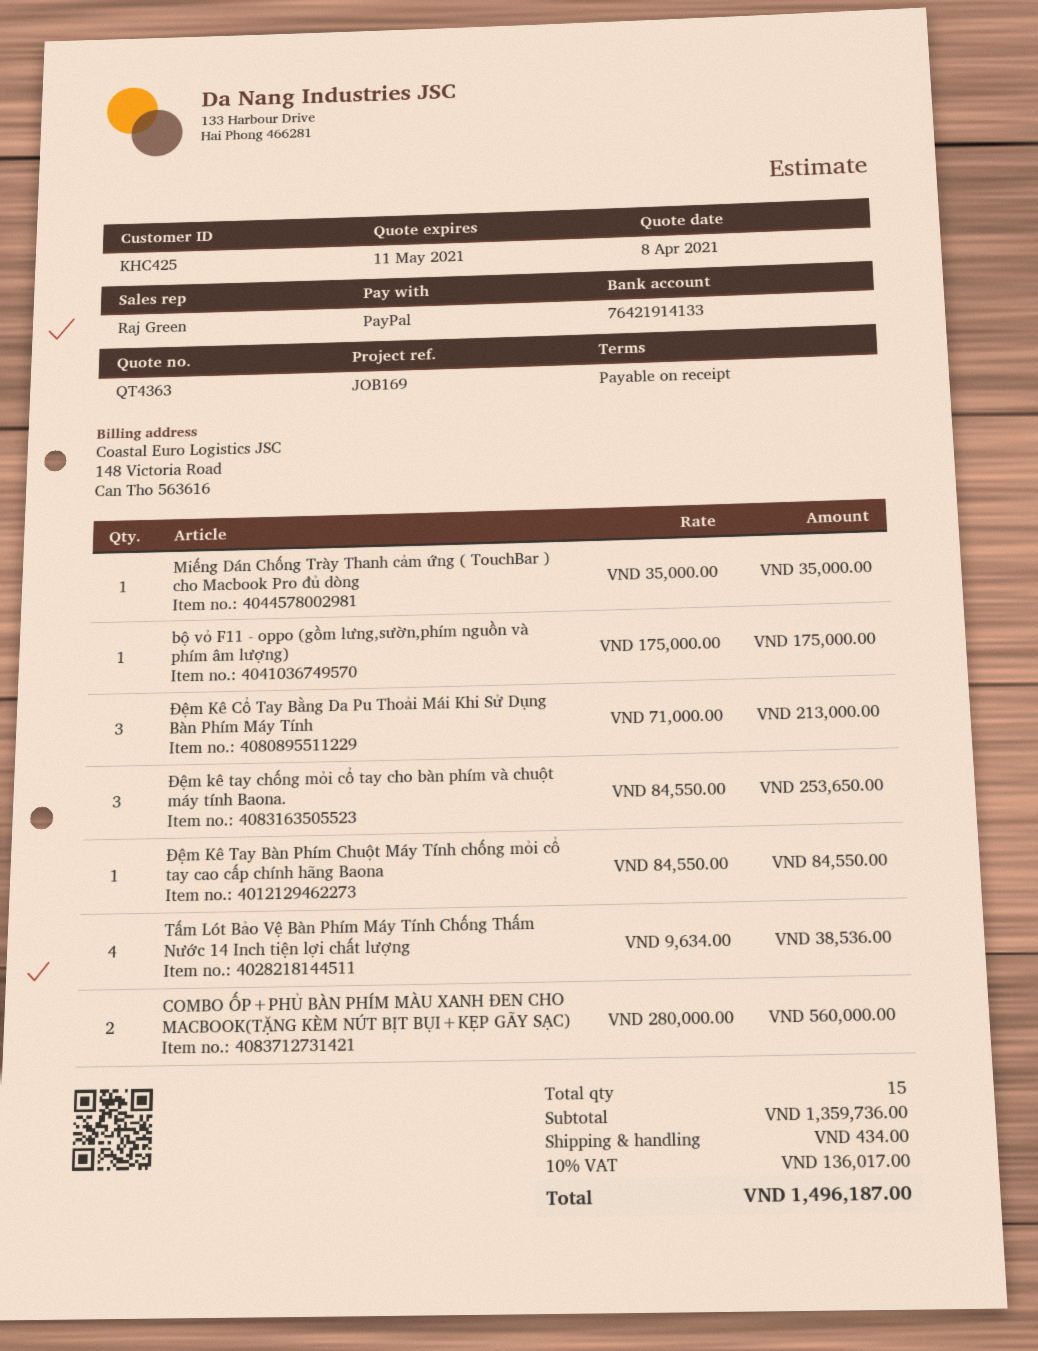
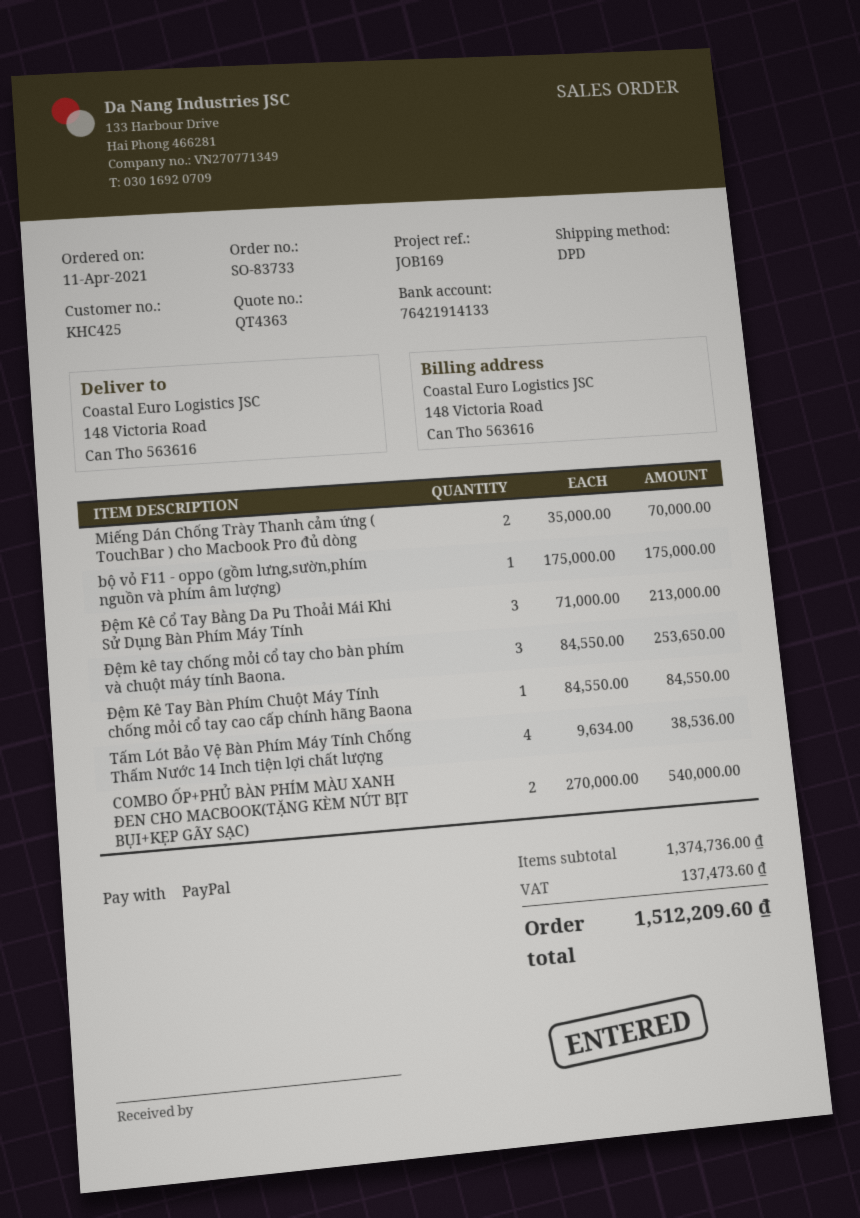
Miếng Dán Chống Trày Thanh cảm ứng ( TouchBar ) cho Macbook Pro đủ dòng: 1 x 35000.00 = 35000.00 -> 2 x 35000.00 = 70000.00
COMBO ỐP+PHỦ BÀN PHÍM MÀU XANH ĐEN CHO MACBOOK(TẶNG KÈM NÚT BỊT BỤI+KẸP GÃY SẠC): 2 x 280000.00 = 560000.00 -> 2 x 270000.00 = 540000.00
subtotal: 1359736.00 -> 1374736.00
shipping: 434.00 -> none
tax: 136017.00 -> 137473.60
total: 1496187.00 -> 1512209.60

